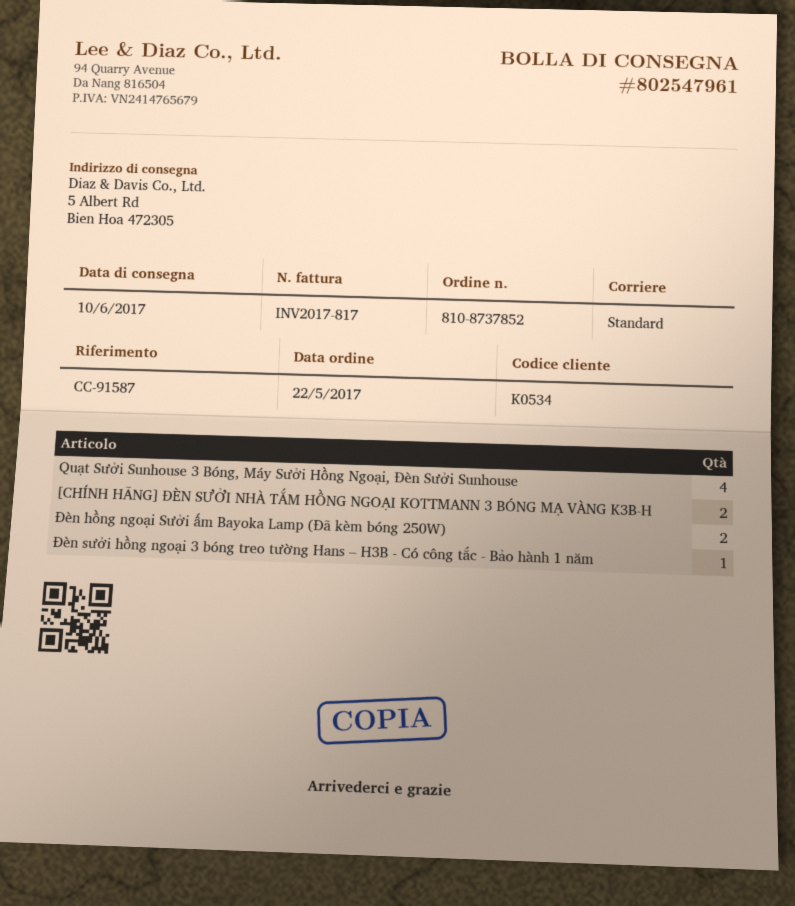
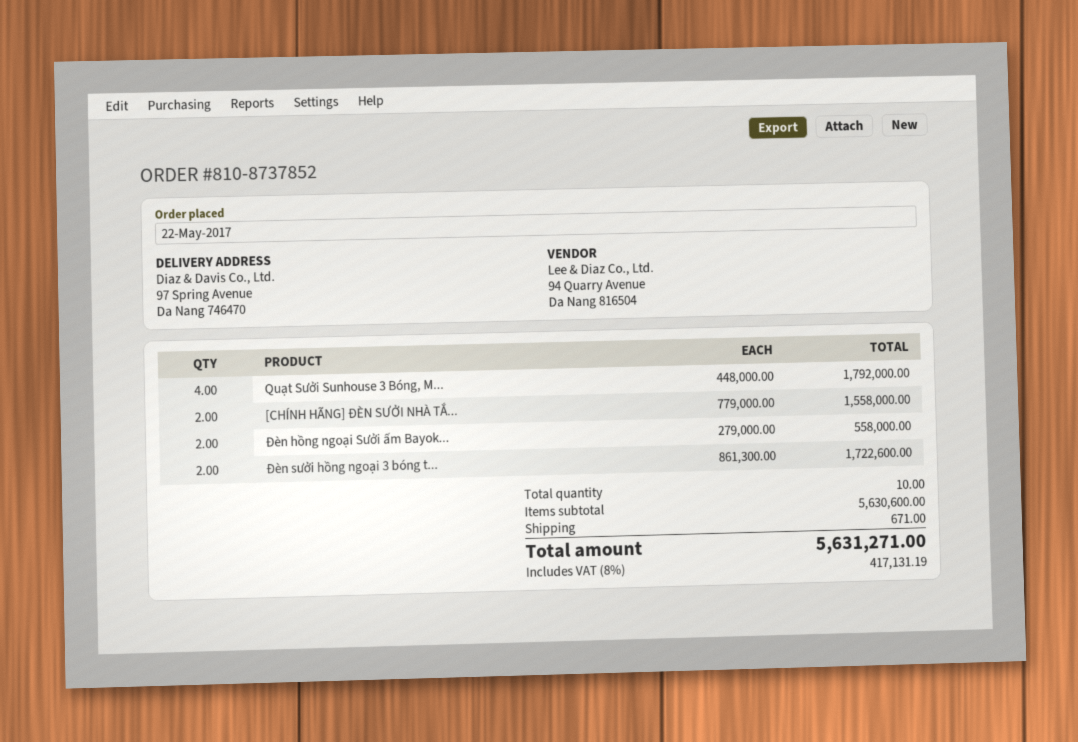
ship to: 5 Albert Rd, Bien Hoa 472305 -> 97 Spring Avenue, Da Nang 746470
Đèn sưởi hồng ngoại 3 bóng treo tường Hans – H3B - Có công tắc - Bảo hành 1 năm: 1 -> 2

